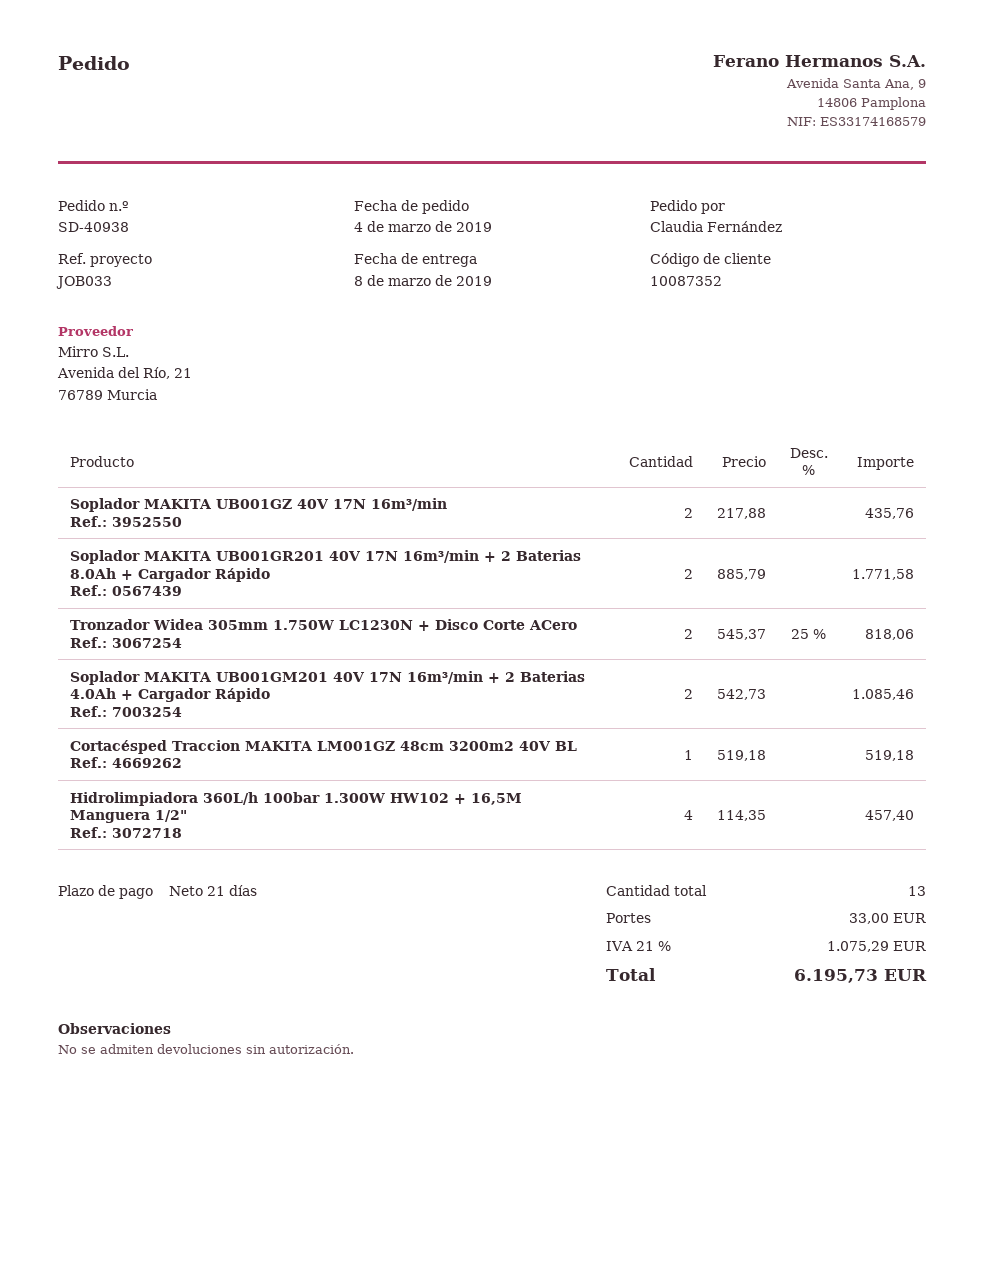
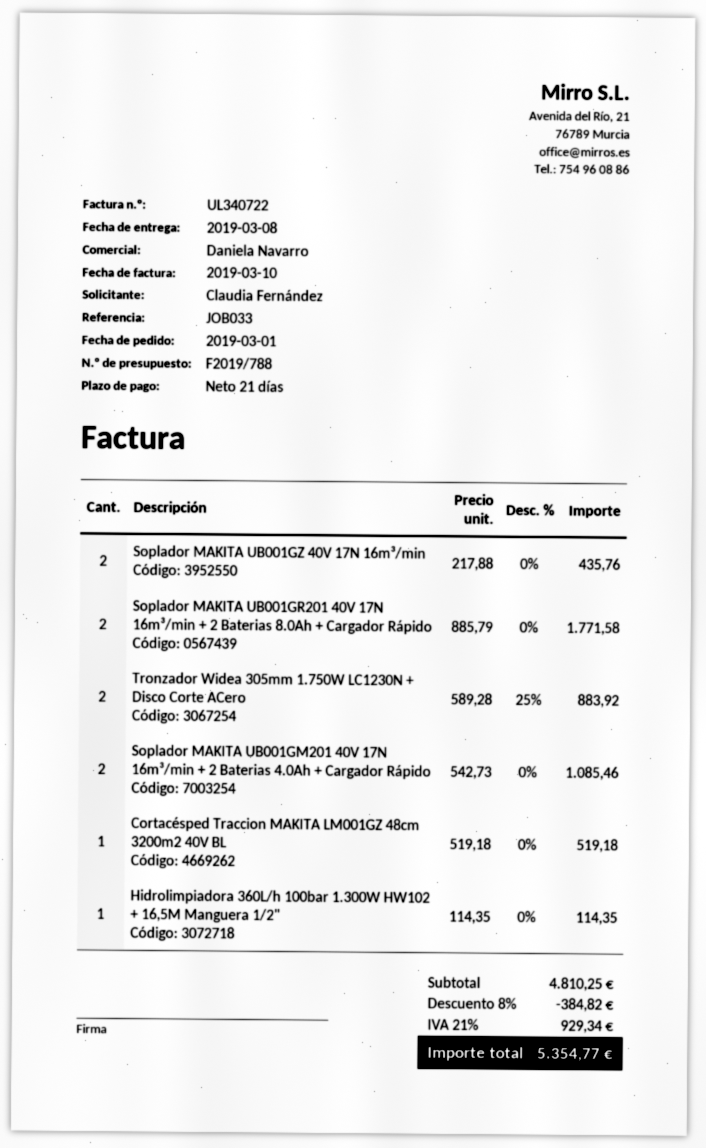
order date: 2019-03-04 -> 2019-03-01
Tronzador Widea 305mm 1.750W LC1230N + Disco Corte ACero: 2 x 545.37 - 25% = 818.06 -> 2 x 589.28 - 25% = 883.92
Hidrolimpiadora 360L/h 100bar 1.300W HW102 + 16,5M Manguera 1/2": 4 x 114.35 = 457.40 -> 1 x 114.35 = 114.35
discount: none -> 8% = 384.82
shipping: 33.00 -> none
tax: 21% = 1075.29 -> 21% = 929.34
total: 6195.73 -> 5354.77

